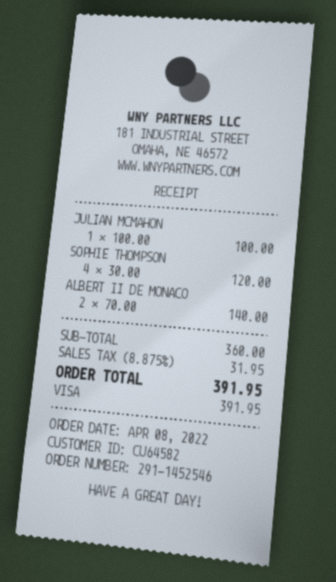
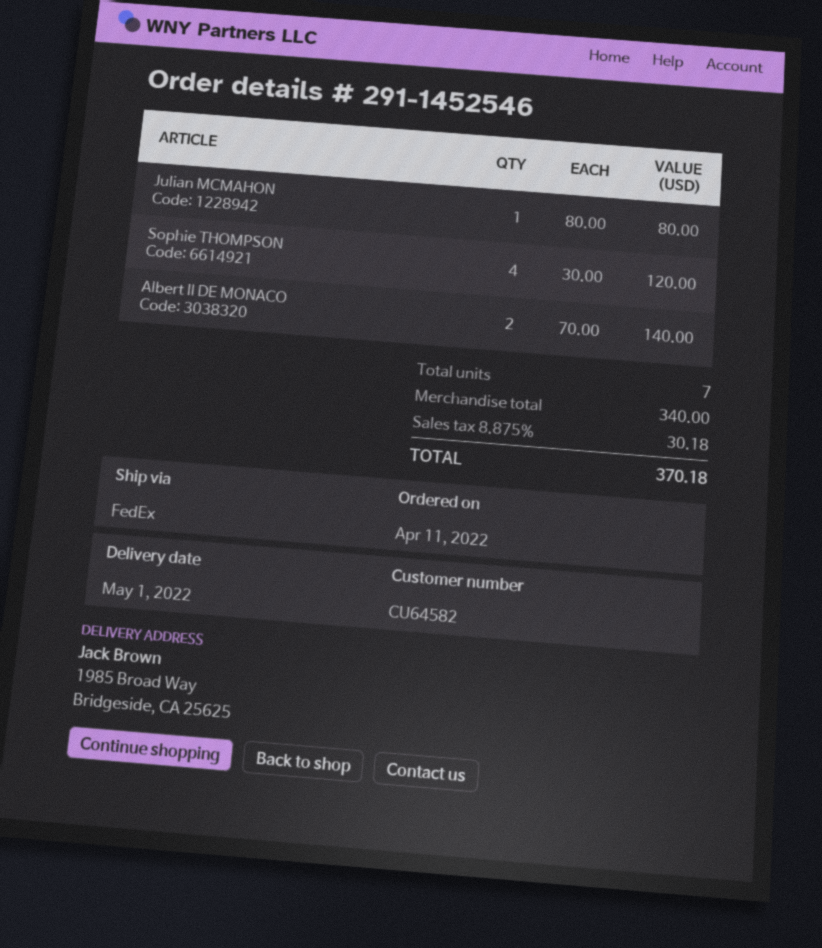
order date: 2022-04-08 -> 2022-04-11
JULIAN MCMAHON: 1 x 100.00 = 100.00 -> 1 x 80.00 = 80.00
subtotal: 360.00 -> 340.00
tax: 8.875% = 31.95 -> 8.875% = 30.18
total: 391.95 -> 370.18

